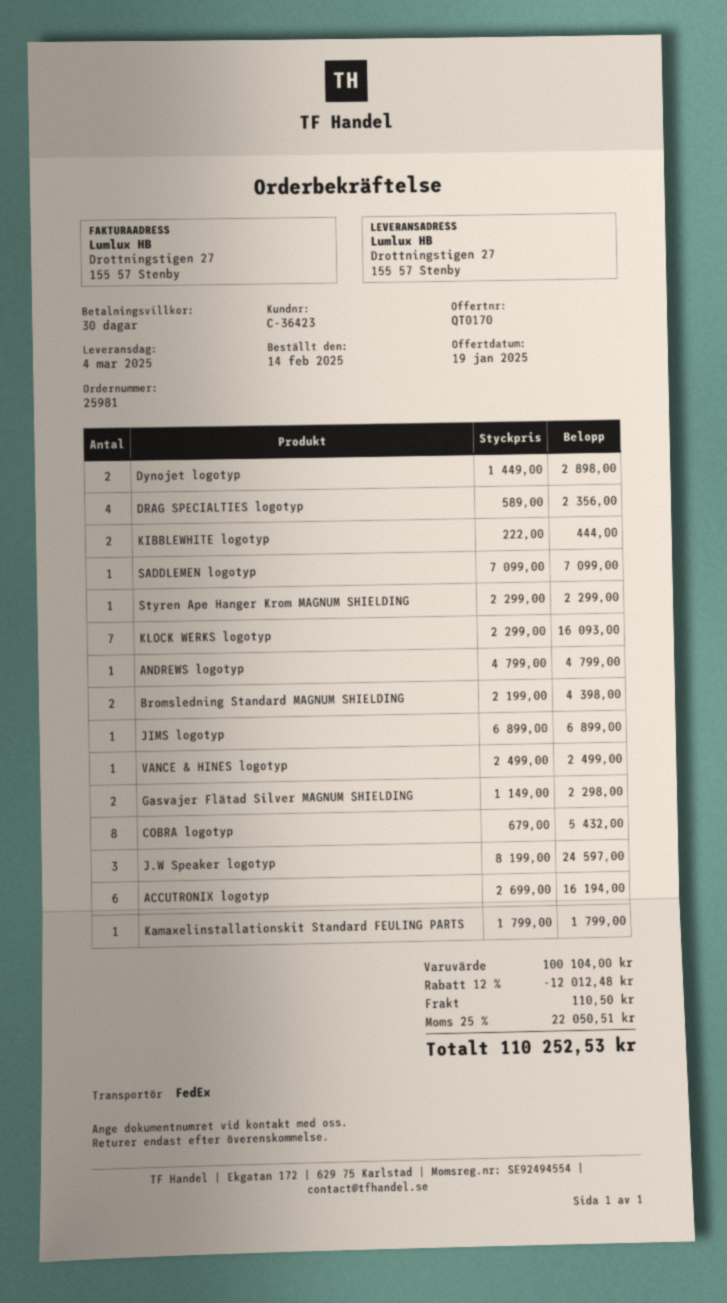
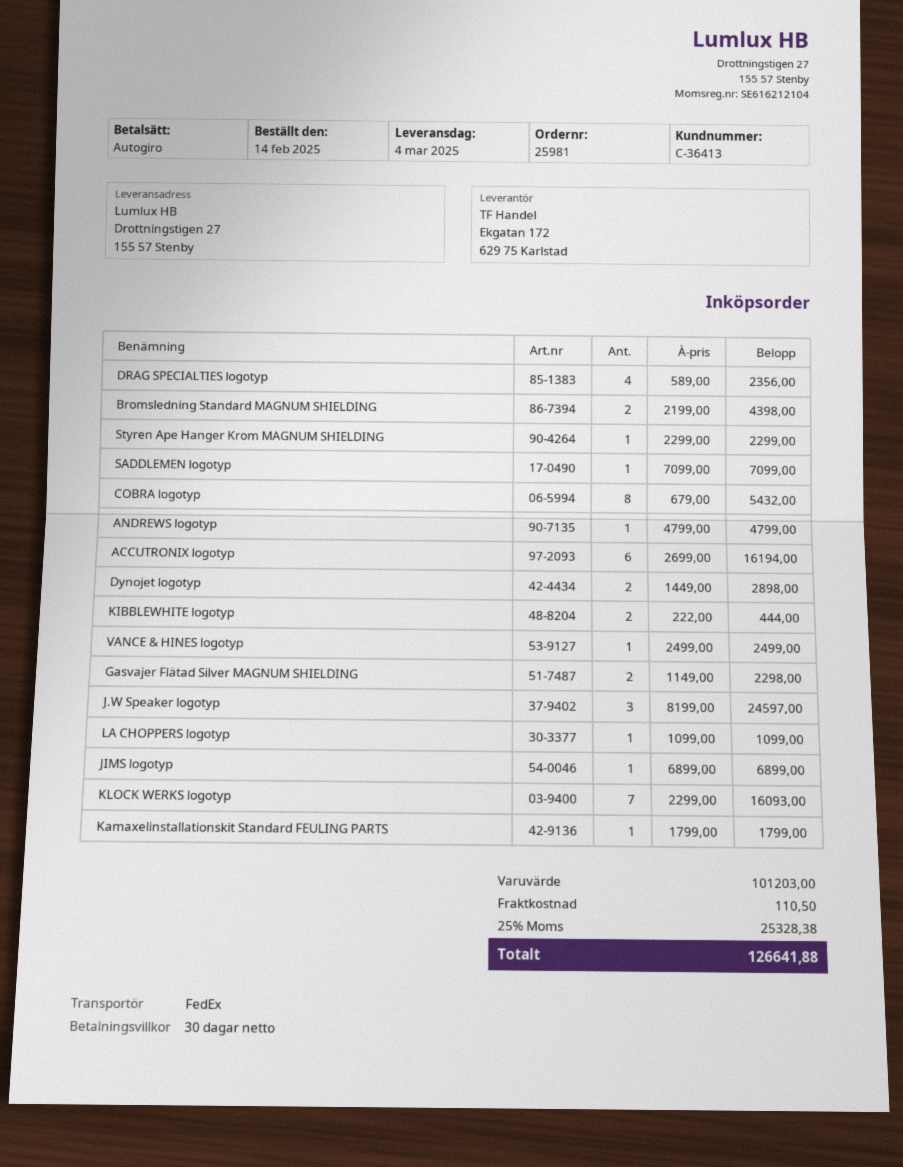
customer number: C-36423 -> C-36413
LA CHOPPERS logotyp: none -> 1 x 1099.00 = 1099.00
subtotal: 100104.00 -> 101203.00
discount: 12% = 12012.48 -> none
tax: 25% = 22050.51 -> 25% = 25328.38
total: 110252.53 -> 126641.88

